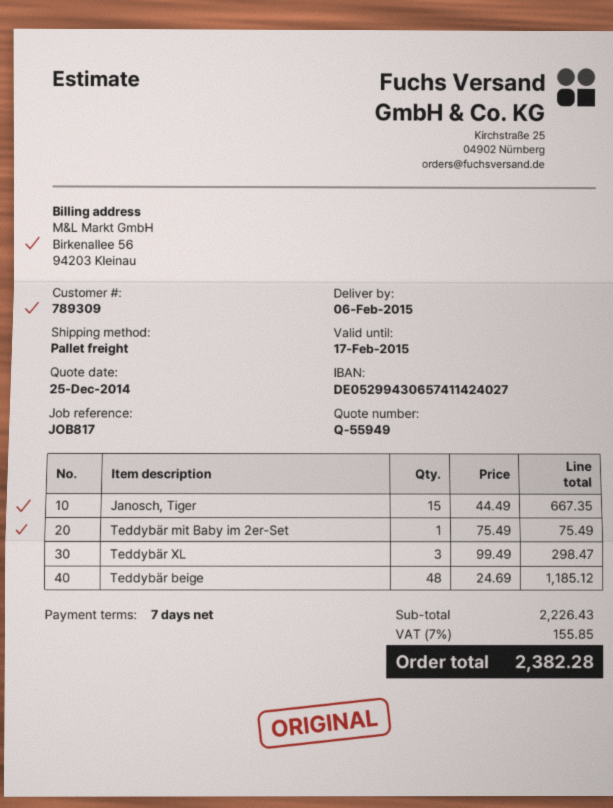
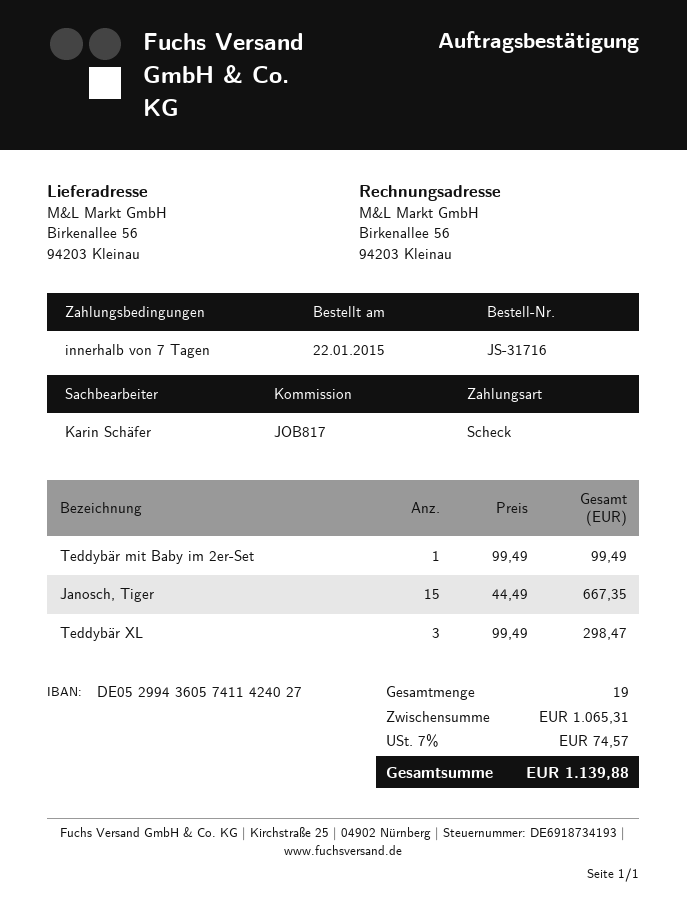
bank account: DE05299430657411424027 -> DE05299436057411424027
Teddybär mit Baby im 2er-Set: 1 x 75.49 = 75.49 -> 1 x 99.49 = 99.49
Teddybär beige: 48 x 24.69 = 1185.12 -> none
subtotal: 2226.43 -> 1065.31
tax: 7% = 155.85 -> 7% = 74.57
total: 2382.28 -> 1139.88

